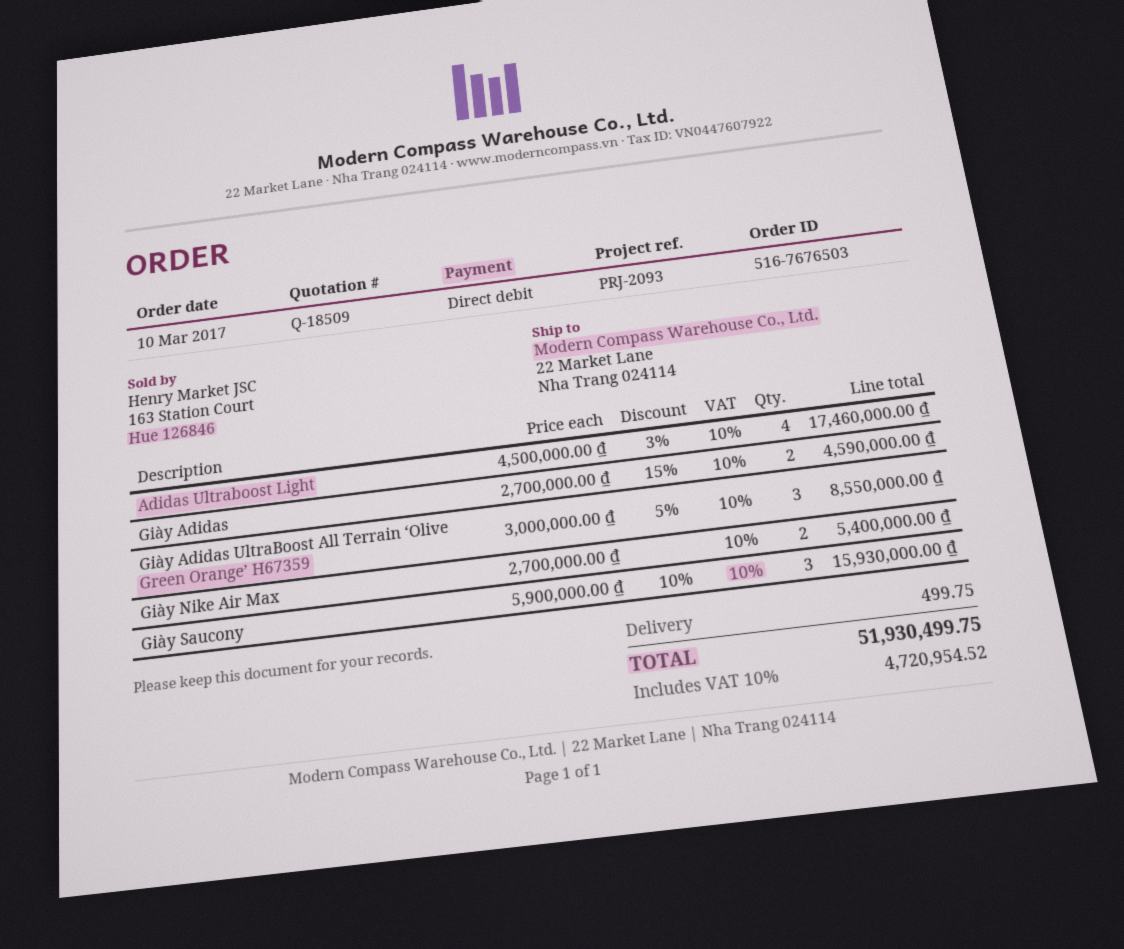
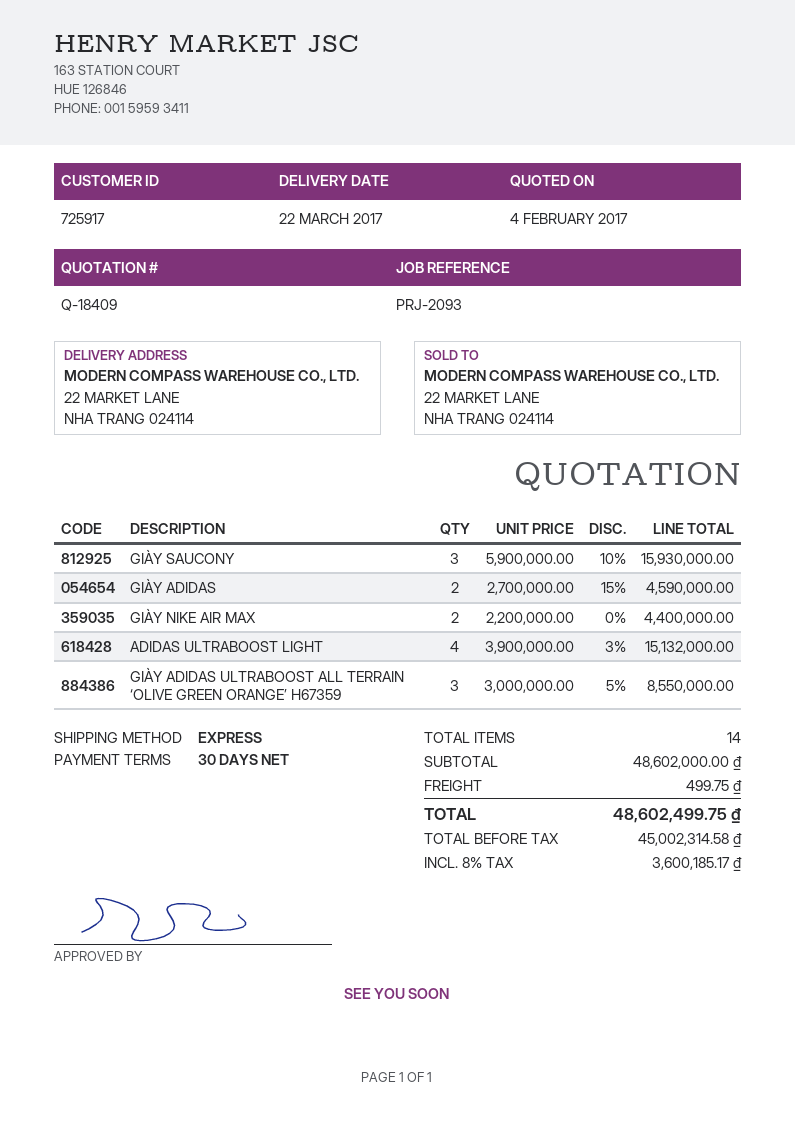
quote number: Q-18509 -> Q-18409
Adidas Ultraboost Light: 4 x 4500000.00 - 3% = 17460000.00 -> 4 x 3900000.00 - 3% = 15132000.00
Giày Nike Air Max: 2 x 2700000.00 = 5400000.00 -> 2 x 2200000.00 = 4400000.00
tax: 10% = 4720954.52 -> 8% = 3600185.17
total: 51930499.75 -> 48602499.75

